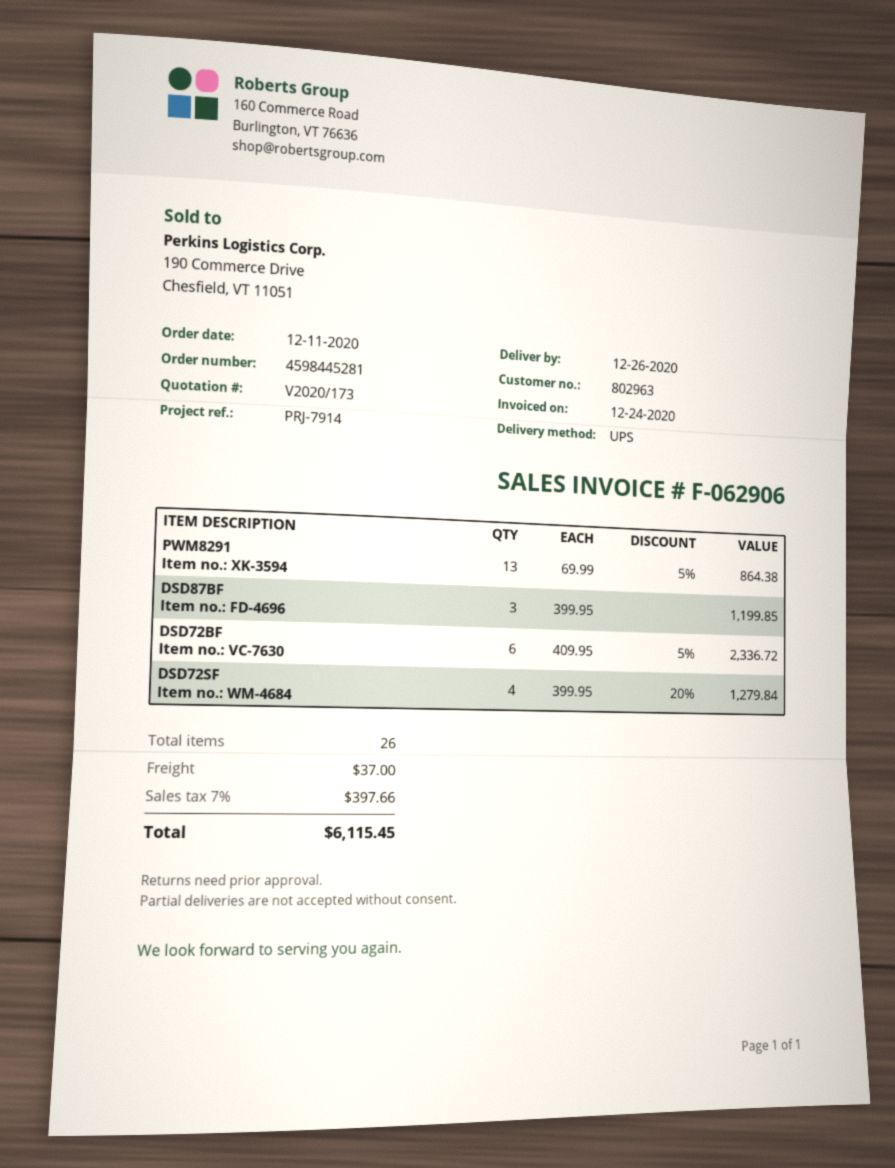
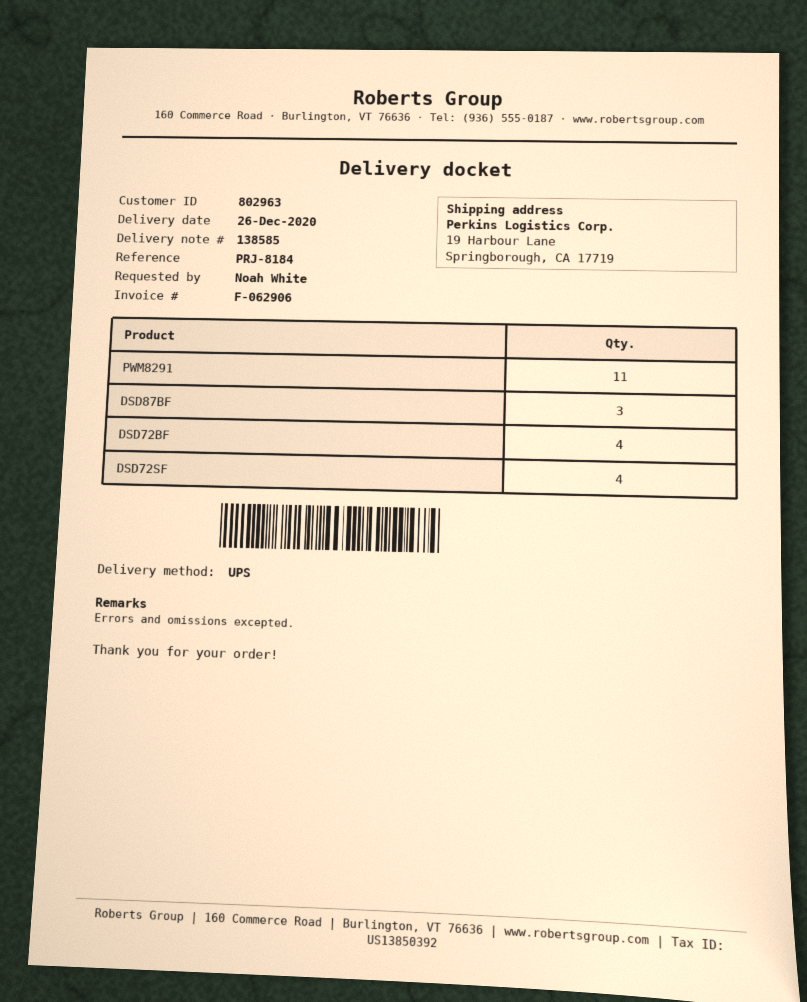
reference: PRJ-7914 -> PRJ-8184
PWM8291: 13 -> 11
DSD72BF: 6 -> 4

